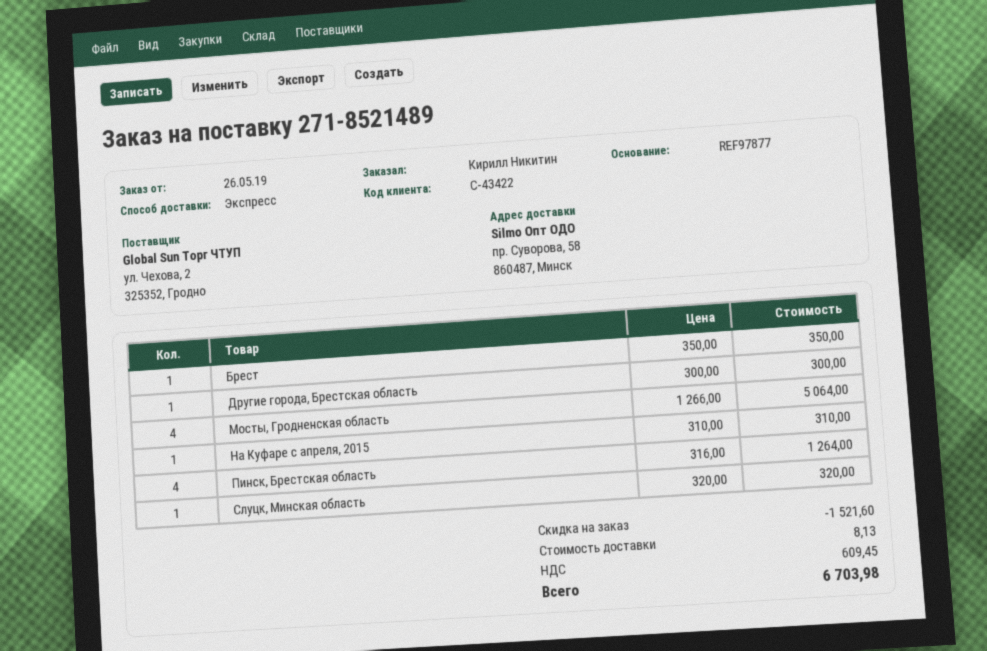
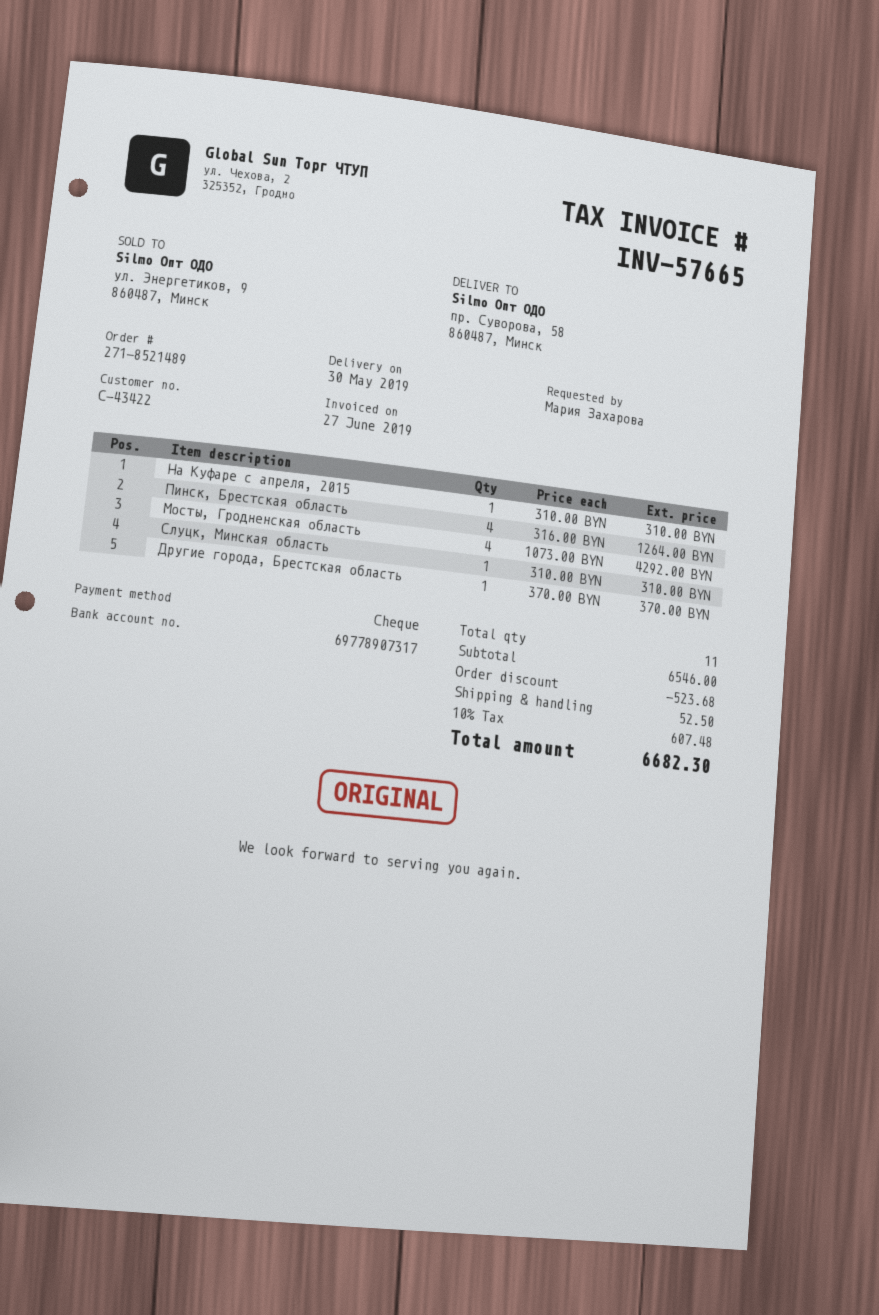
ordered by: Кирилл Никитин -> Мария Захарова
Брест: 1 x 350.00 = 350.00 -> none
Другие города, Брестская область: 1 x 300.00 = 300.00 -> 1 x 370.00 = 370.00
Мосты, Гродненская область: 4 x 1266.00 = 5064.00 -> 4 x 1073.00 = 4292.00
Слуцк, Минская область: 1 x 320.00 = 320.00 -> 1 x 310.00 = 310.00
discount: 1521.60 -> 523.68
shipping: 8.13 -> 52.50
tax: 609.45 -> 607.48
total: 6703.98 -> 6682.30

